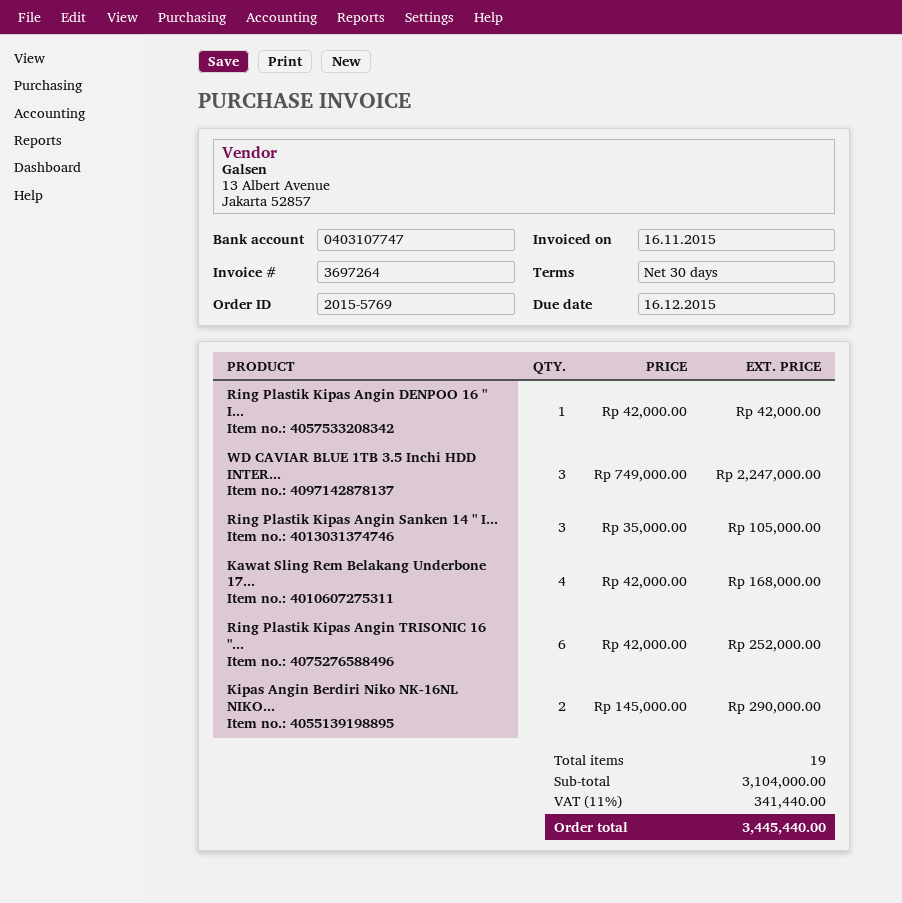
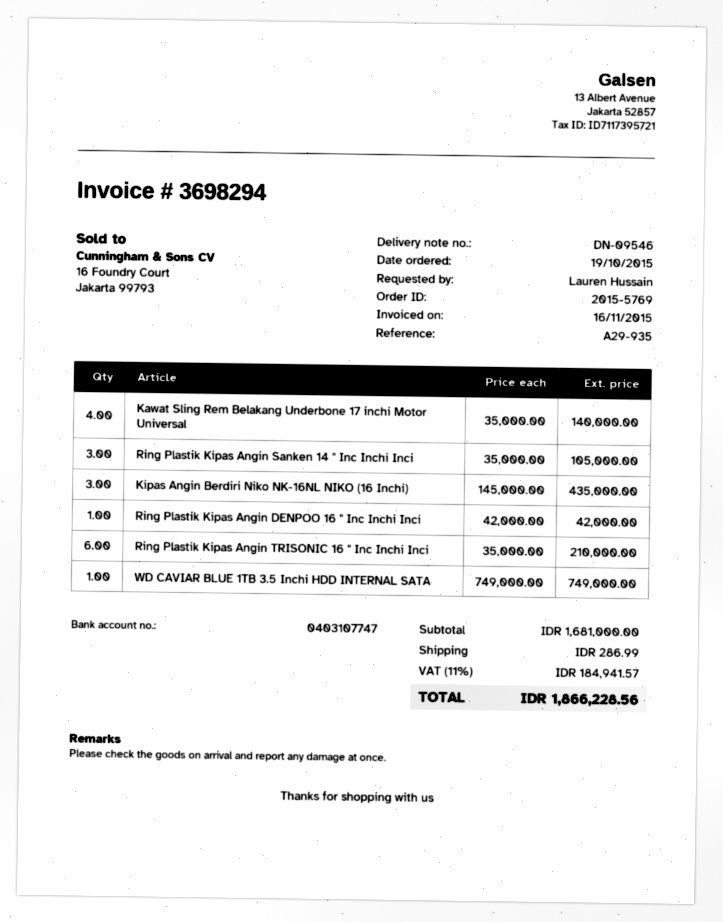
invoice number: 3697264 -> 3698294
WD CAVIAR BLUE 1TB 3.5 Inchi HDD INTER...: 3 x 749000.00 = 2247000.00 -> 1 x 749000.00 = 749000.00
Kawat Sling Rem Belakang Underbone 17...: 4 x 42000.00 = 168000.00 -> 4 x 35000.00 = 140000.00
Ring Plastik Kipas Angin TRISONIC 16 "...: 6 x 42000.00 = 252000.00 -> 6 x 35000.00 = 210000.00
Kipas Angin Berdiri Niko NK-16NL NIKO...: 2 x 145000.00 = 290000.00 -> 3 x 145000.00 = 435000.00
subtotal: 3104000.00 -> 1681000.00
shipping: none -> 286.99
tax: 11% = 341440.00 -> 11% = 184941.57
total: 3445440.00 -> 1866228.56

